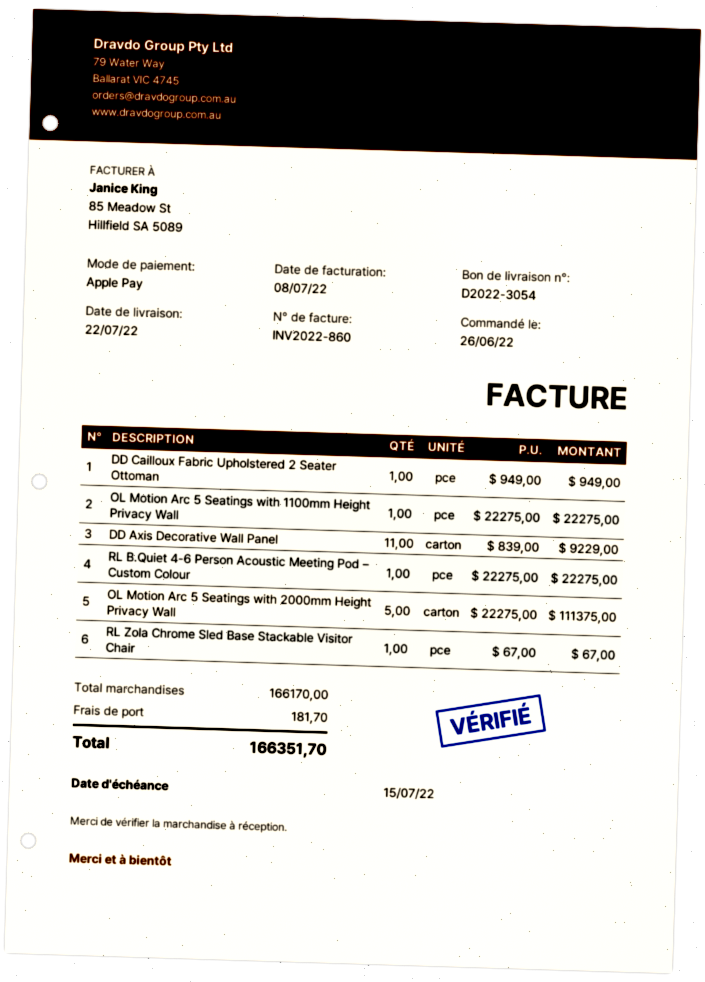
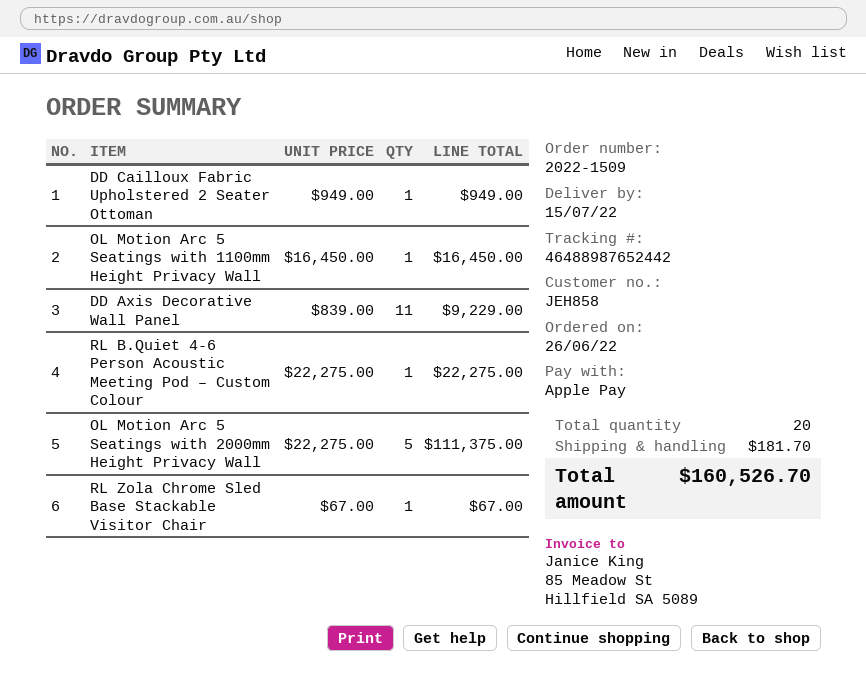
delivery date: 2022-07-22 -> 2022-07-15
OL Motion Arc 5 Seatings with 1100mm Height Privacy Wall: 1 x 22275.00 = 22275.00 -> 1 x 16450.00 = 16450.00
total: 166351.70 -> 160526.70

